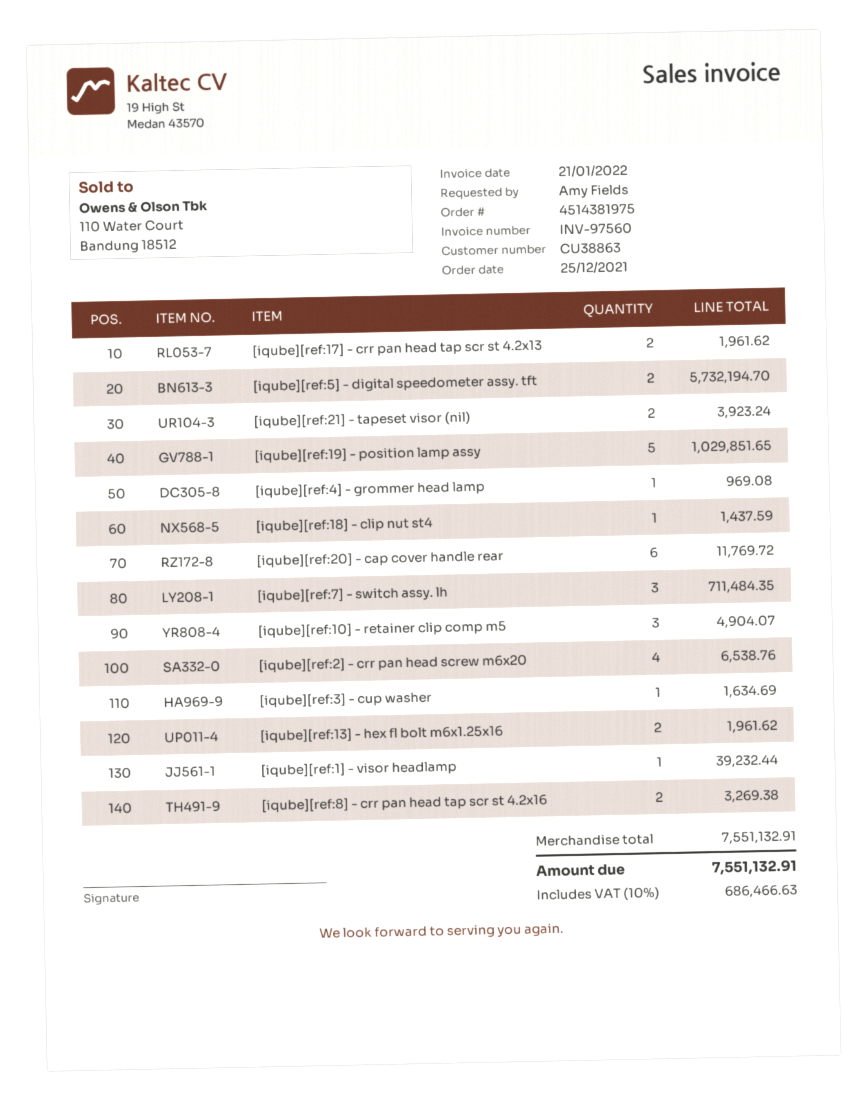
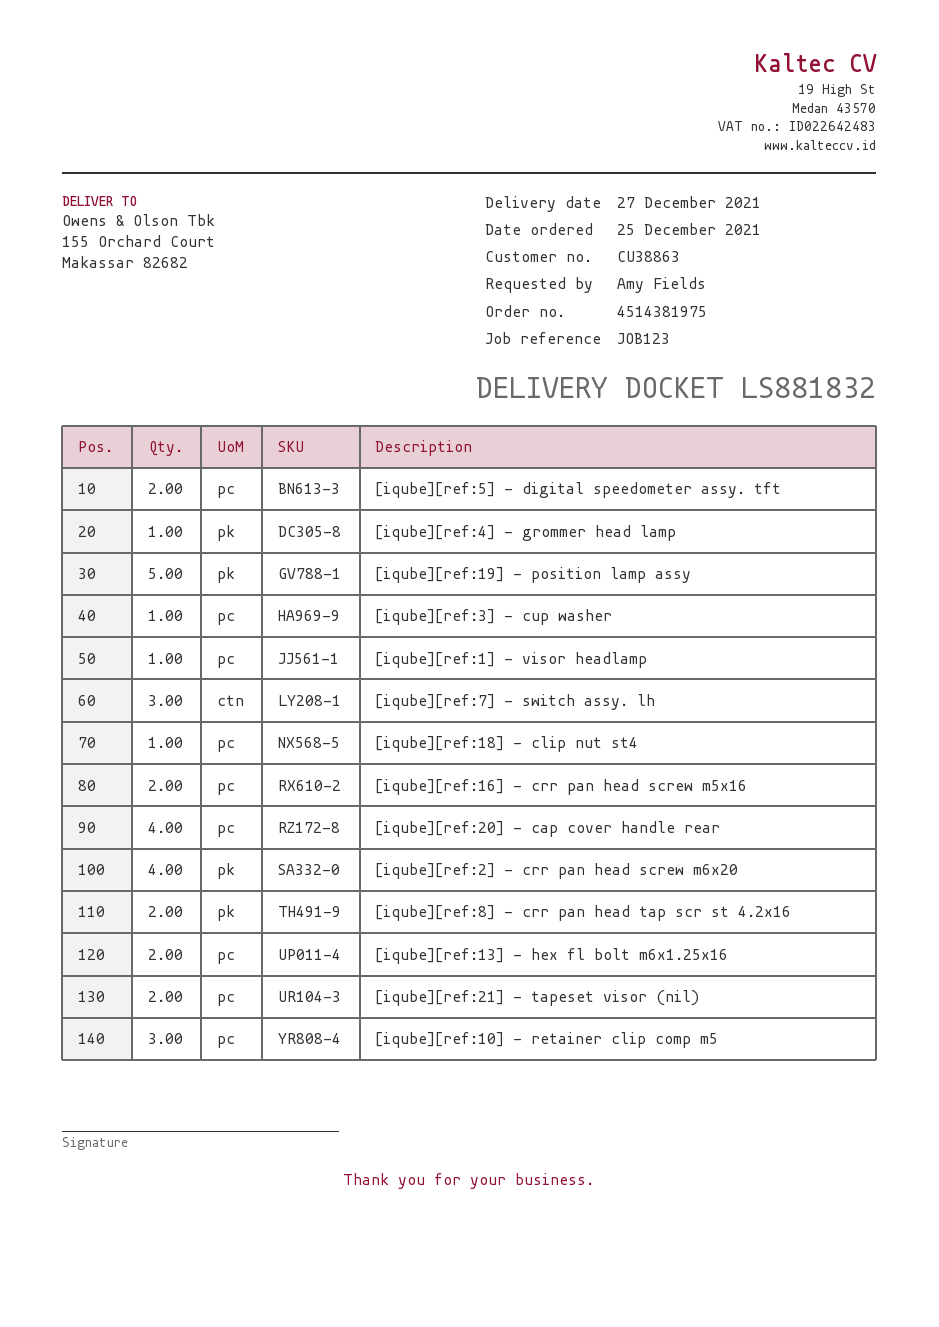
[iqube][ref:17] - crr pan head tap scr st 4.2x13: 2 -> none
[iqube][ref:20] - cap cover handle rear: 6 -> 4
[iqube][ref:16] - crr pan head screw m5x16: none -> 2

